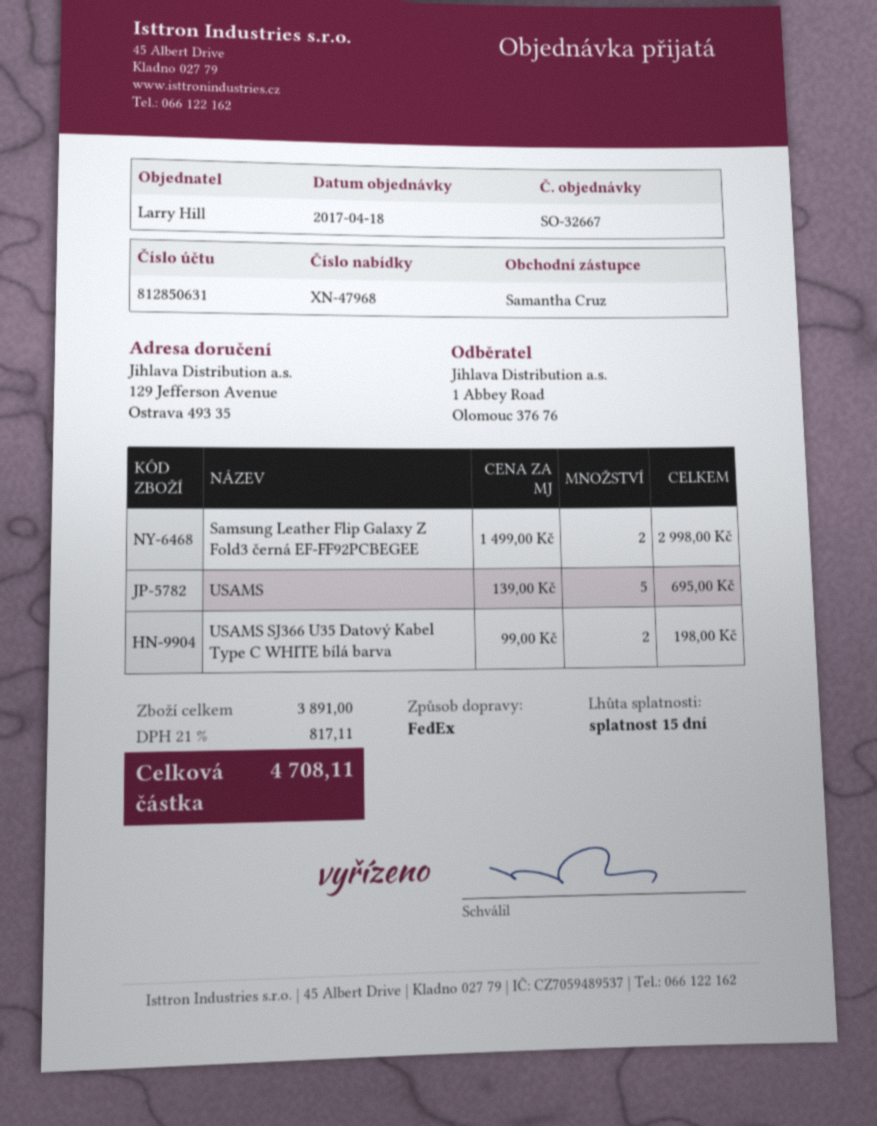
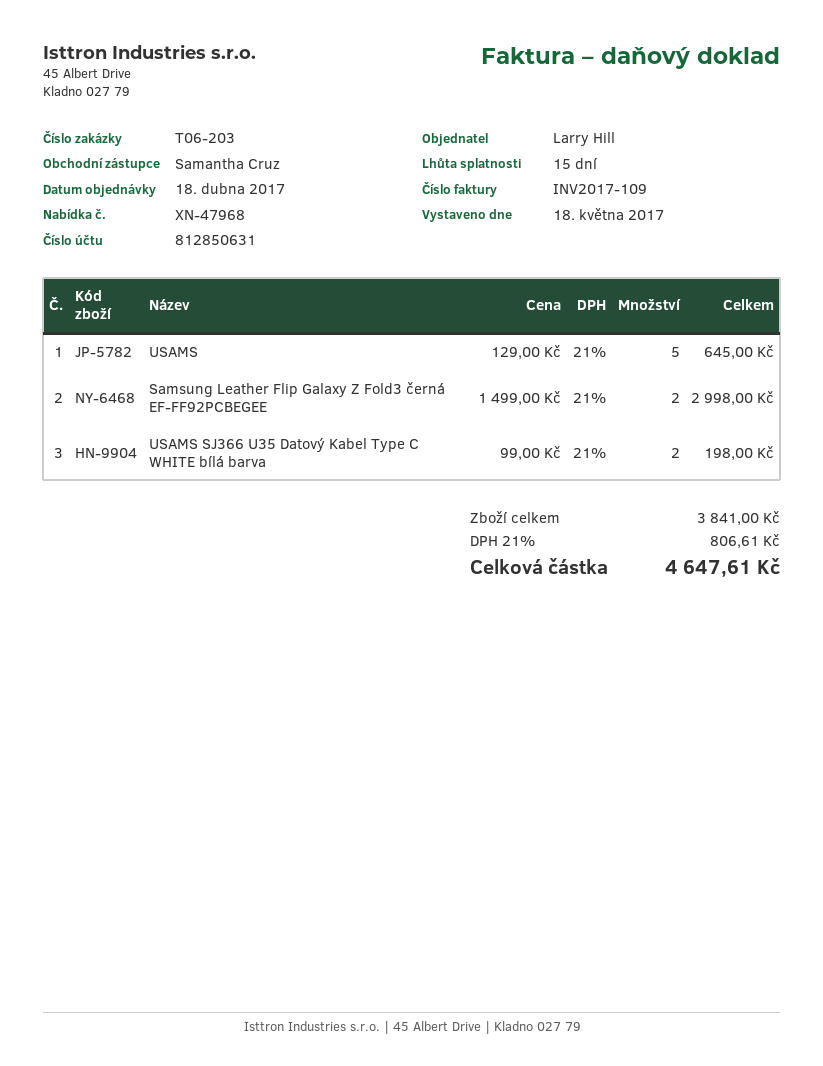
USAMS: 5 x 139.00 = 695.00 -> 5 x 129.00 = 645.00
subtotal: 3891.00 -> 3841.00
tax: 21% = 817.11 -> 21% = 806.61
total: 4708.11 -> 4647.61

